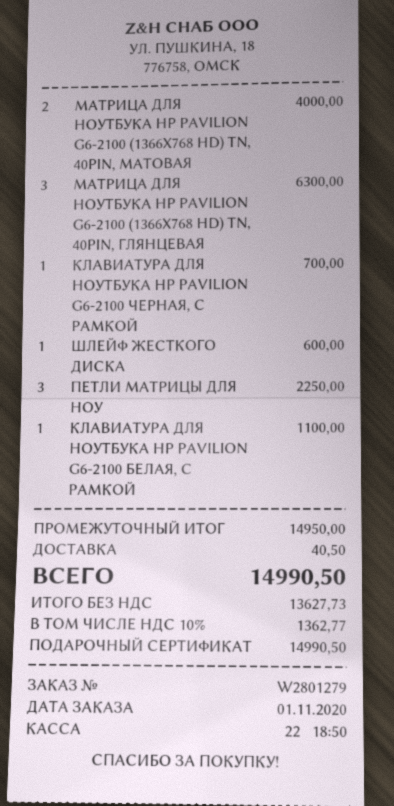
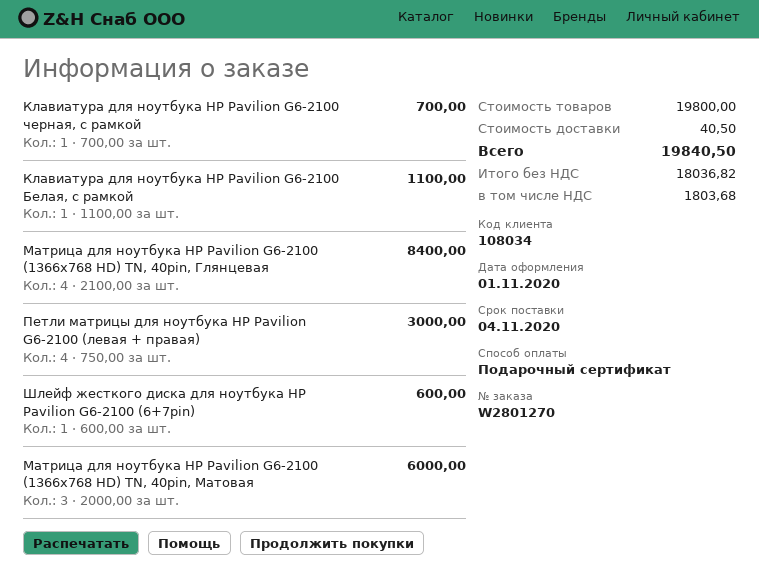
order number: W2801279 -> W2801270
МАТРИЦА ДЛЯ НОУТБУКА HP PAVILION G6-2100 (1366X768 HD) TN, 40PIN, МАТОВАЯ: 2 for 4000.00 -> 3 for 6000.00
МАТРИЦА ДЛЯ НОУТБУКА HP PAVILION G6-2100 (1366X768 HD) TN, 40PIN, ГЛЯНЦЕВАЯ: 3 for 6300.00 -> 4 for 8400.00
ПЕТЛИ МАТРИЦЫ ДЛЯ НОУ: 3 for 2250.00 -> 4 for 3000.00
subtotal: 14950.00 -> 19800.00
net: 13627.73 -> 18036.82
tax: 1362.77 -> 1803.68
total: 14990.50 -> 19840.50

